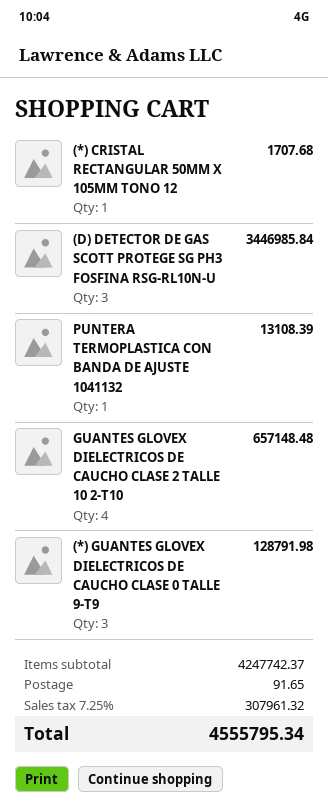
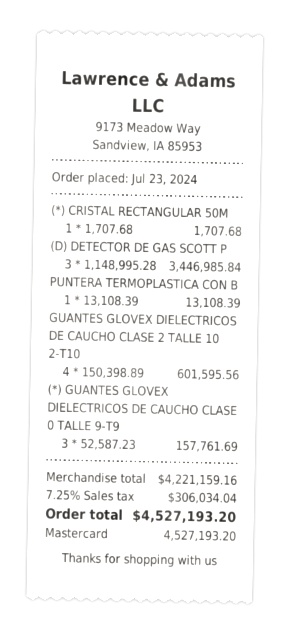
GUANTES GLOVEX DIELECTRICOS DE CAUCHO CLASE 2 TALLE 10 2-T10: 4 for 657148.48 -> 4 for 601595.56
(*) GUANTES GLOVEX DIELECTRICOS DE CAUCHO CLASE 0 TALLE 9-T9: 3 for 128791.98 -> 3 for 157761.69
subtotal: 4247742.37 -> 4221159.16
shipping: 91.65 -> none
tax: 7.25% = 307961.32 -> 7.25% = 306034.04
total: 4555795.34 -> 4527193.20

